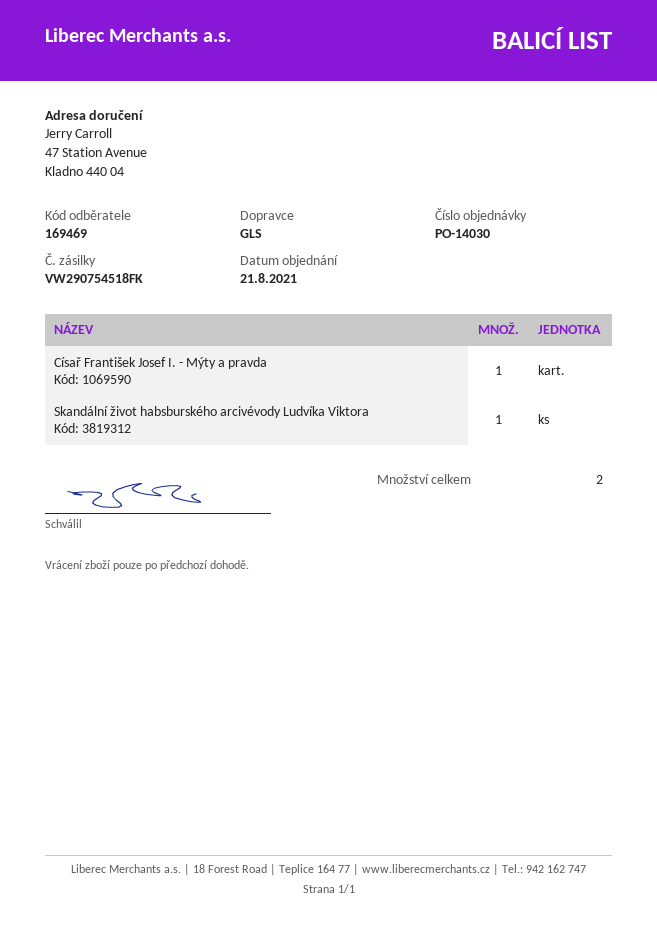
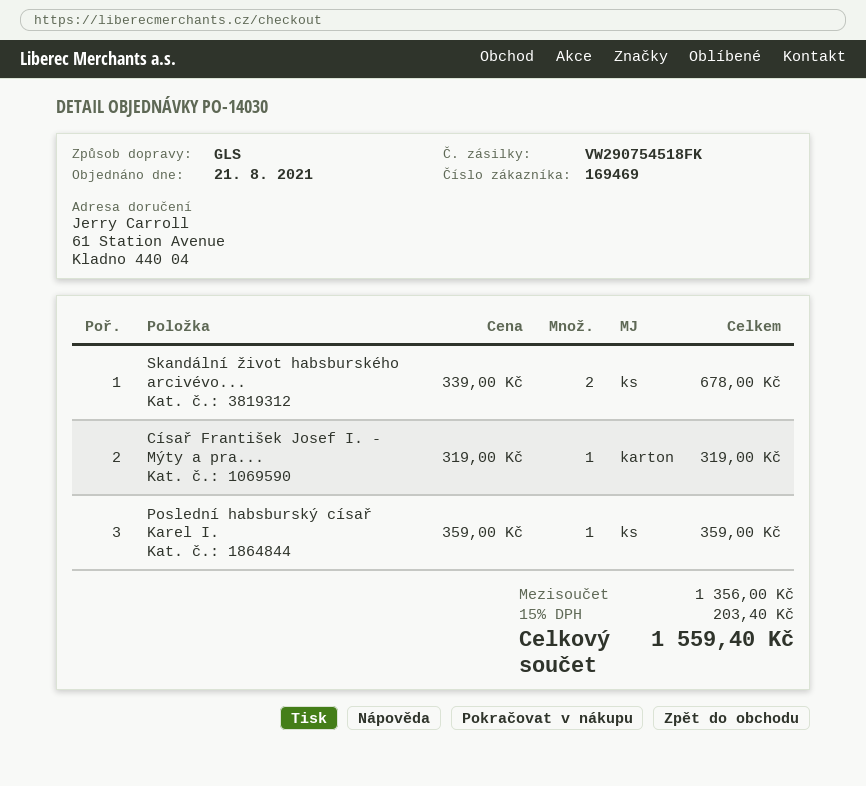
ship to: 47 Station Avenue, Kladno 440 04 -> 61 Station Avenue, Kladno 440 04
Skandální život habsburského arcivévody Ludvíka Viktora: 1 -> 2
Poslední habsburský císař Karel I.: none -> 1

